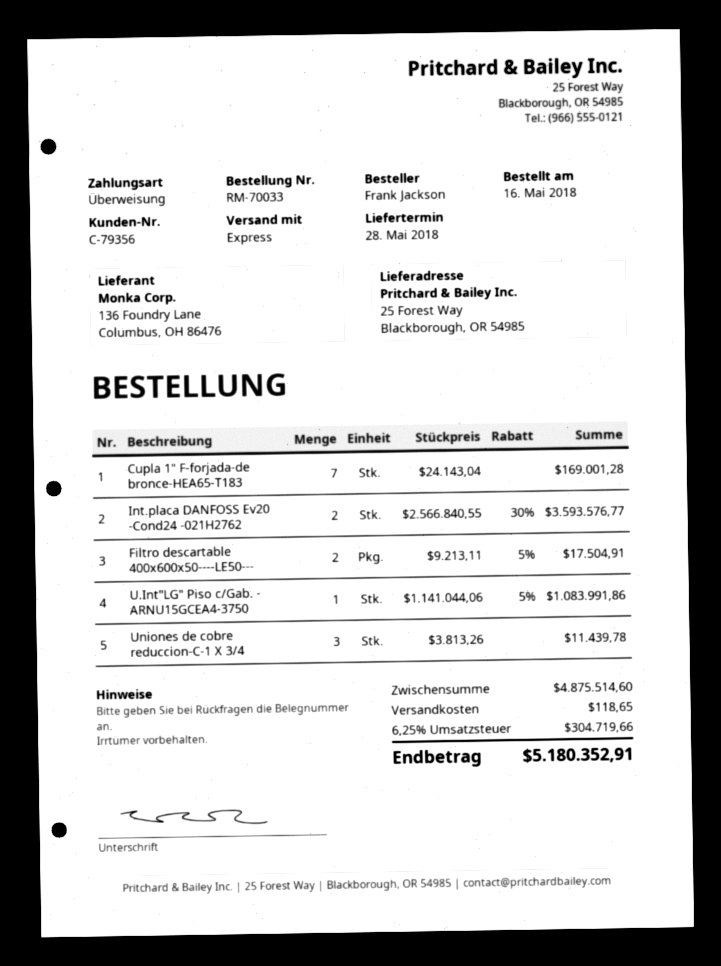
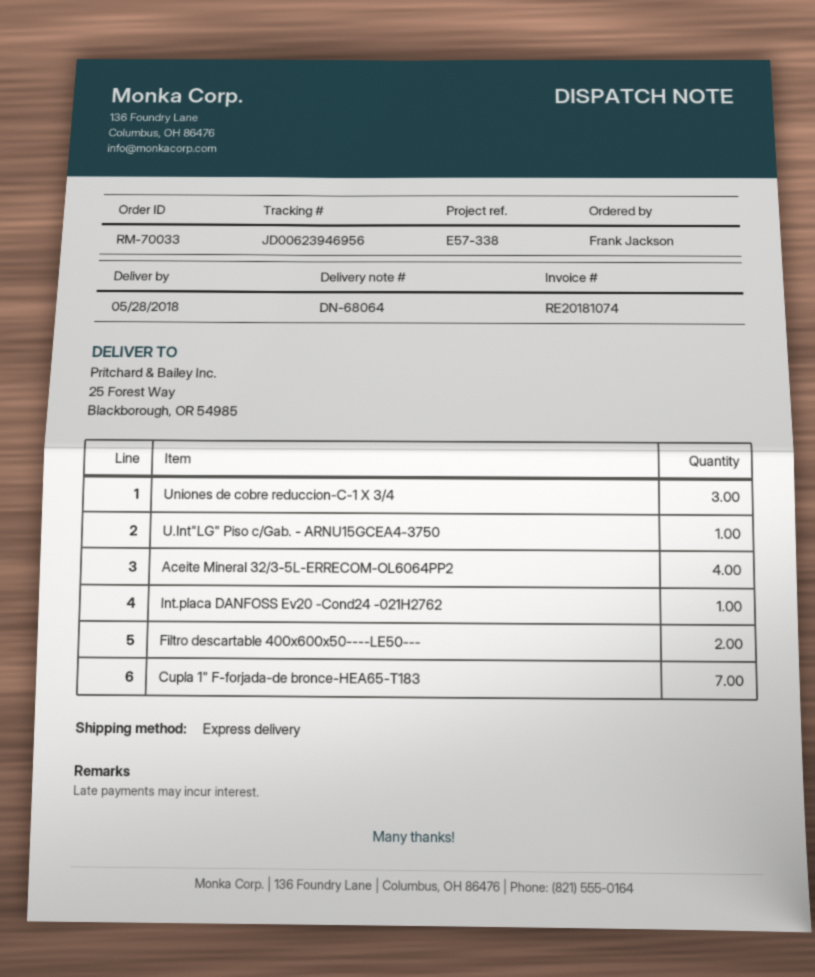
Int.placa DANFOSS Ev20 -Cond24 -021H2762: 2 -> 1
Aceite Mineral 32/3-5L-ERRECOM-OL6064PP2: none -> 4

